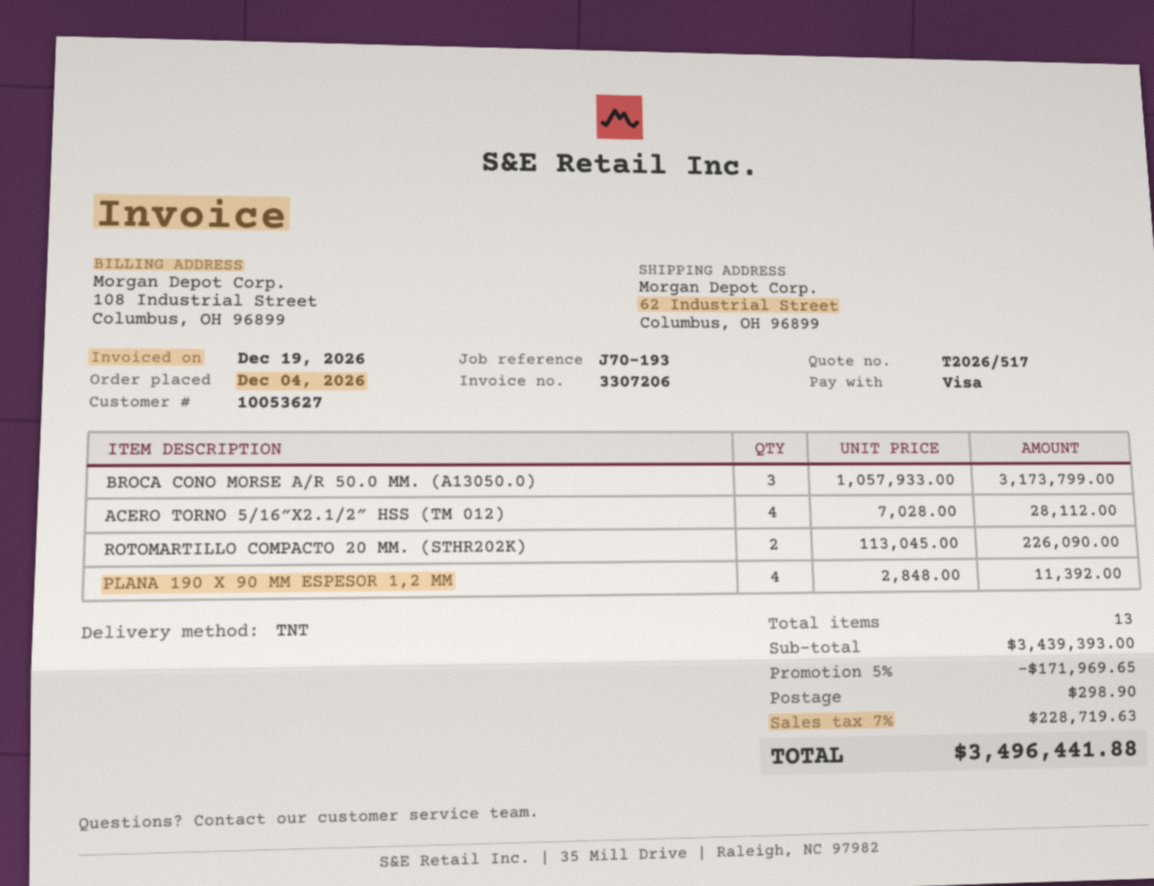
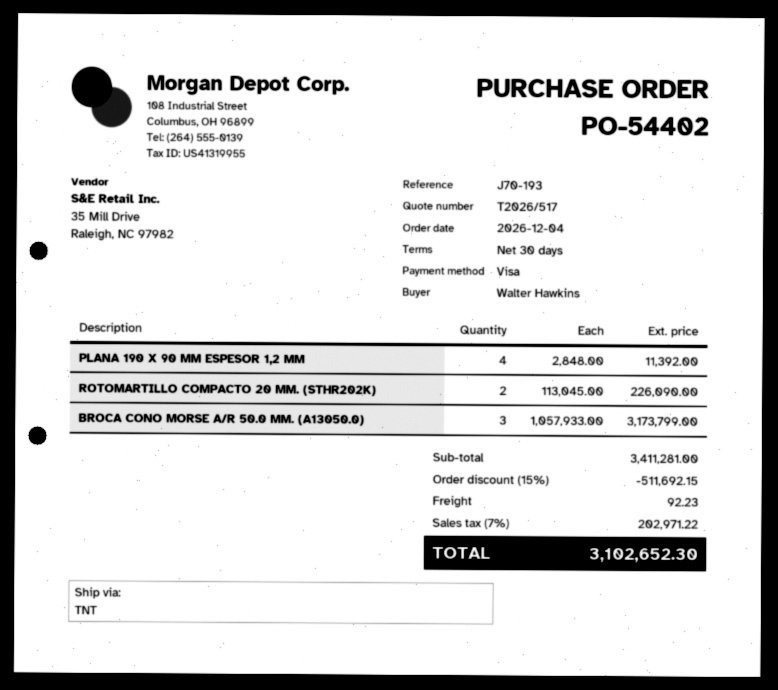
ACERO TORNO 5/16″X2.1/2″ HSS (TM 012): 4 x 7028.00 = 28112.00 -> none
subtotal: 3439393.00 -> 3411281.00
discount: 5% = 171969.65 -> 15% = 511692.15
shipping: 298.90 -> 92.23
tax: 7% = 228719.63 -> 7% = 202971.22
total: 3496441.88 -> 3102652.30

